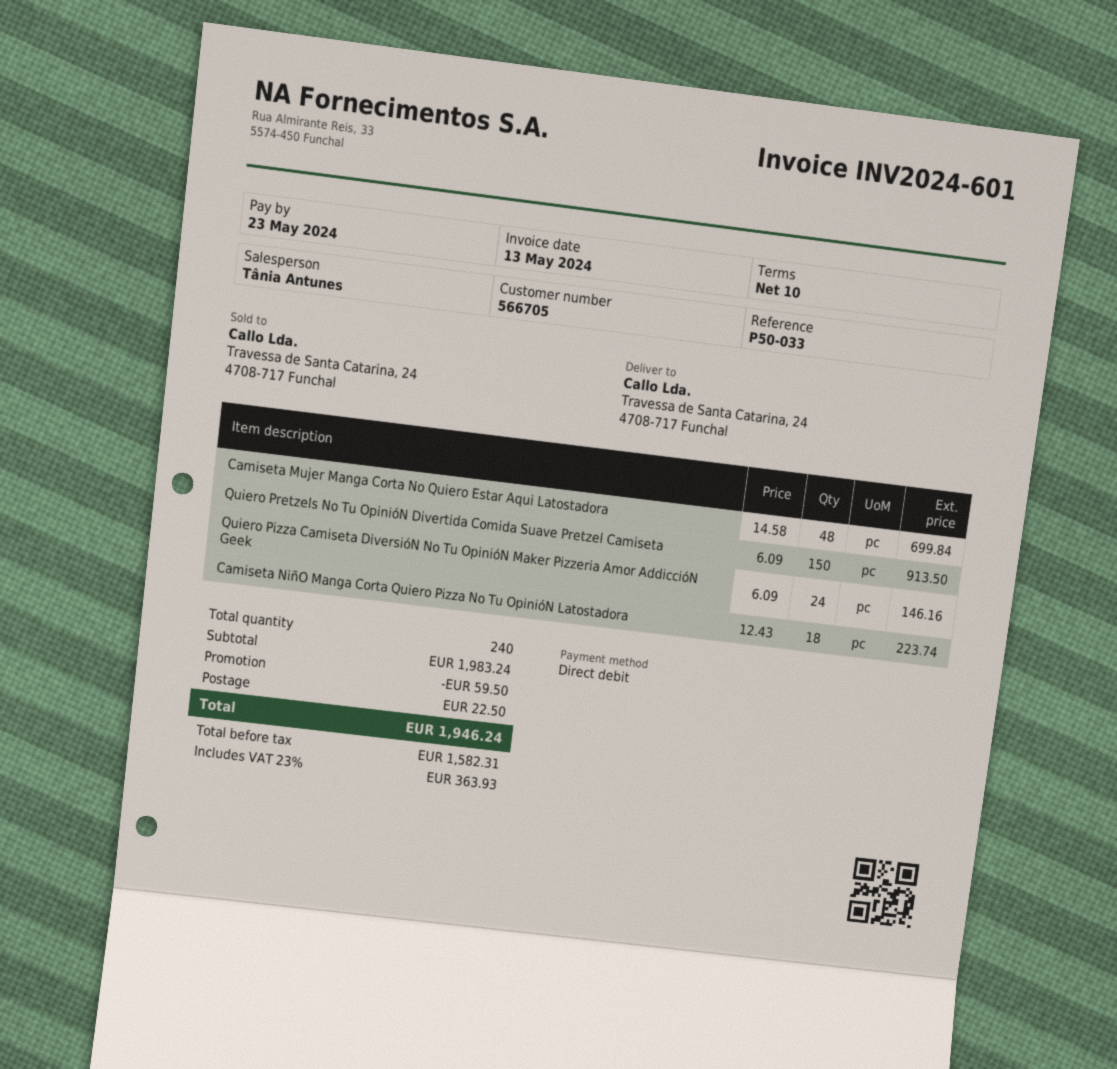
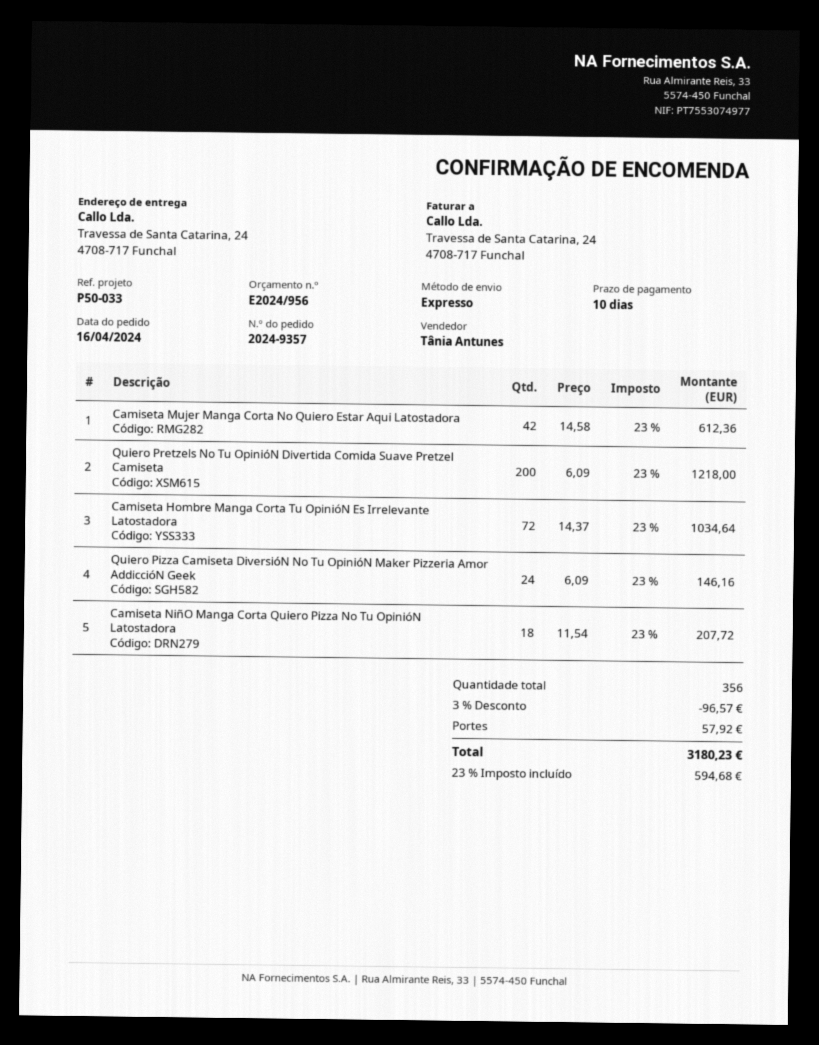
Camiseta Mujer Manga Corta No Quiero Estar Aqui Latostadora: 48 x 14.58 = 699.84 -> 42 x 14.58 = 612.36
Quiero Pretzels No Tu OpinióN Divertida Comida Suave Pretzel Camiseta: 150 x 6.09 = 913.50 -> 200 x 6.09 = 1218.00
Camiseta NiñO Manga Corta Quiero Pizza No Tu OpinióN Latostadora: 18 x 12.43 = 223.74 -> 18 x 11.54 = 207.72
Camiseta Hombre Manga Corta Tu OpinióN Es Irrelevante Latostadora: none -> 72 x 14.37 = 1034.64
total quantity: 240 -> 356
discount: 59.50 -> 96.57
shipping: 22.50 -> 57.92
tax: 23% = 363.93 -> 23% = 594.68
total: 1946.24 -> 3180.23

